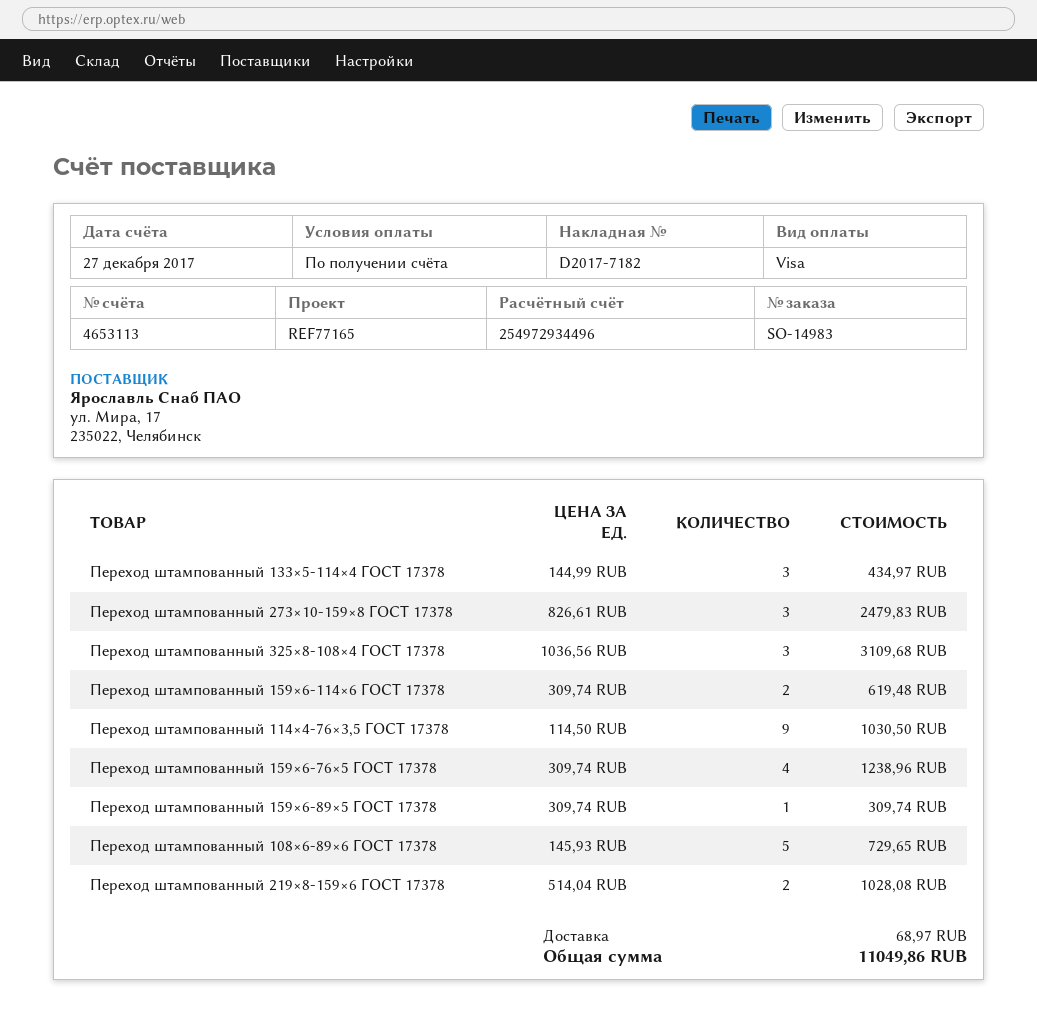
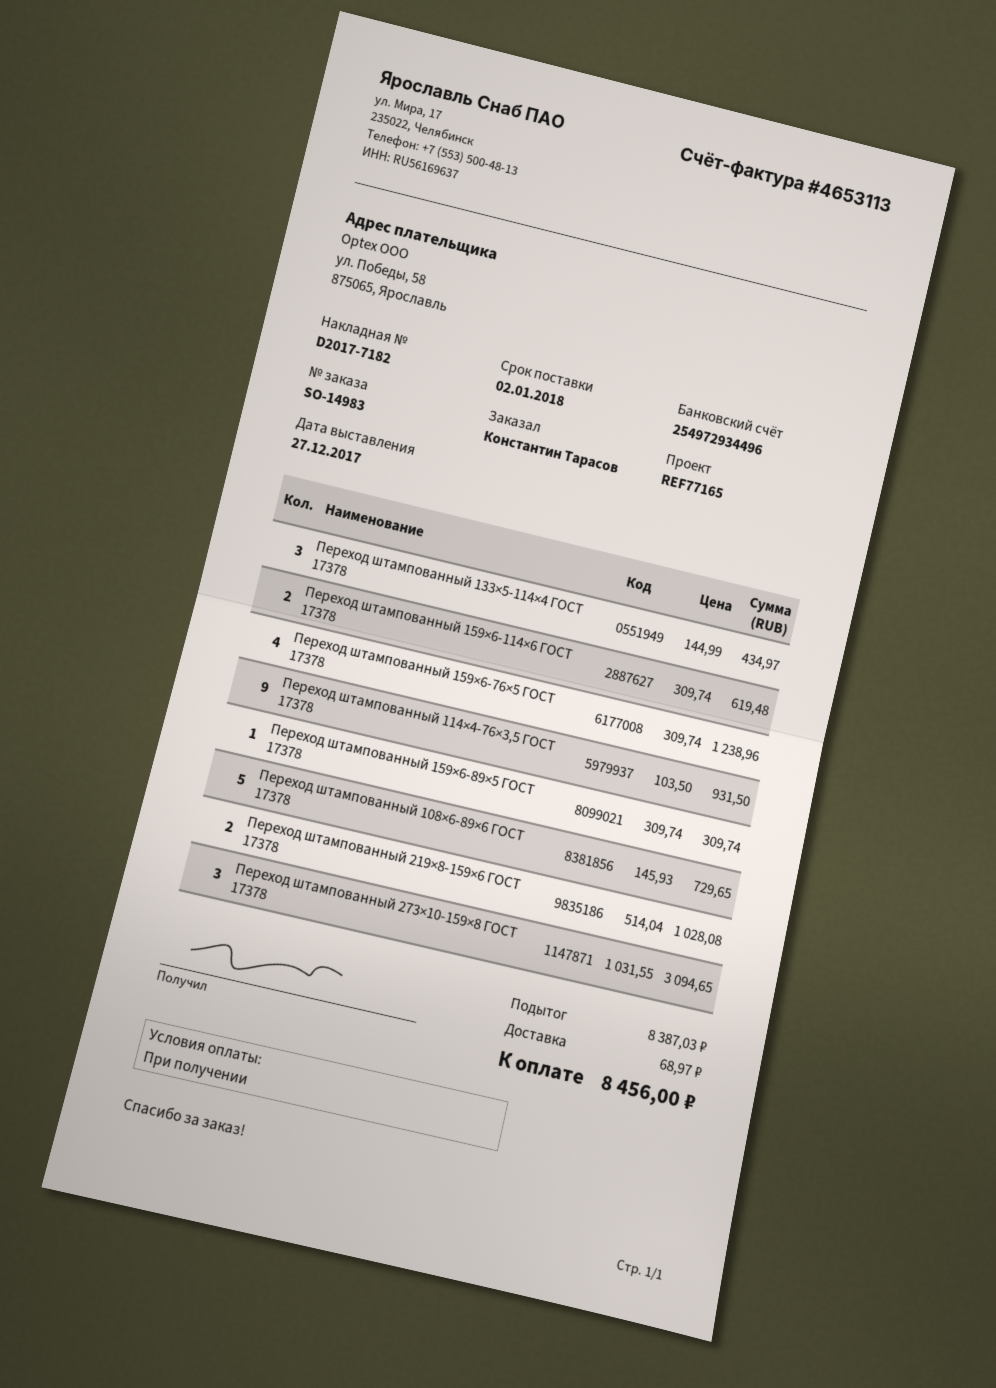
Переход штампованный 273×10-159×8 ГОСТ 17378: 3 x 826.61 = 2479.83 -> 3 x 1031.55 = 3094.65
Переход штампованный 325×8-108×4 ГОСТ 17378: 3 x 1036.56 = 3109.68 -> none
Переход штампованный 114×4-76×3,5 ГОСТ 17378: 9 x 114.50 = 1030.50 -> 9 x 103.50 = 931.50
total: 11049.86 -> 8456.00

